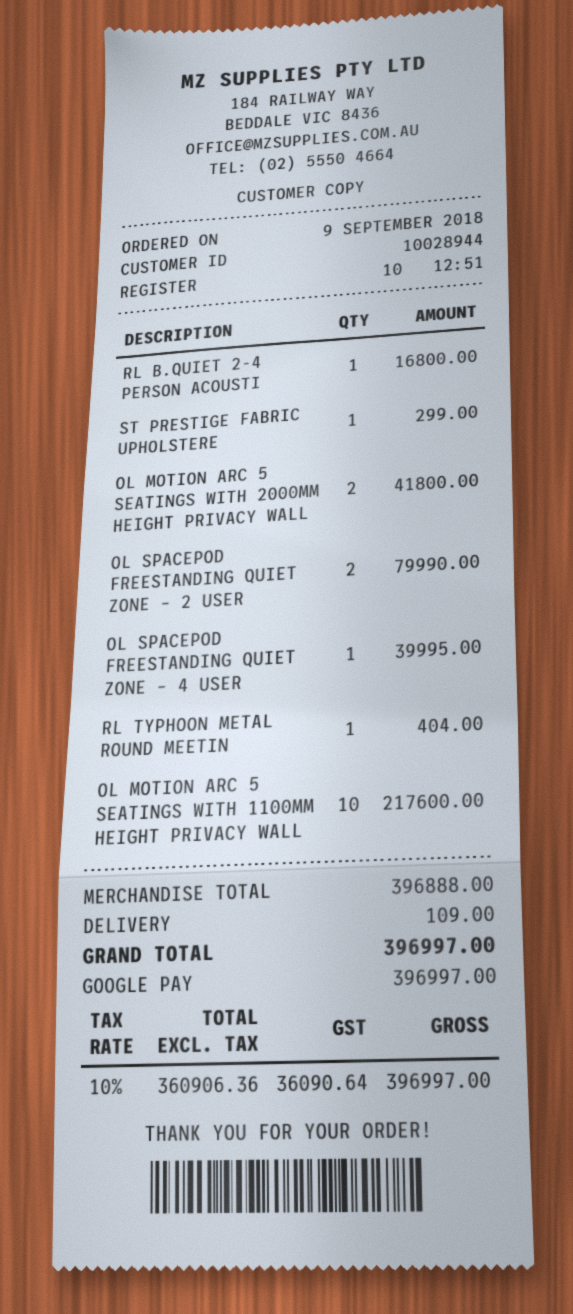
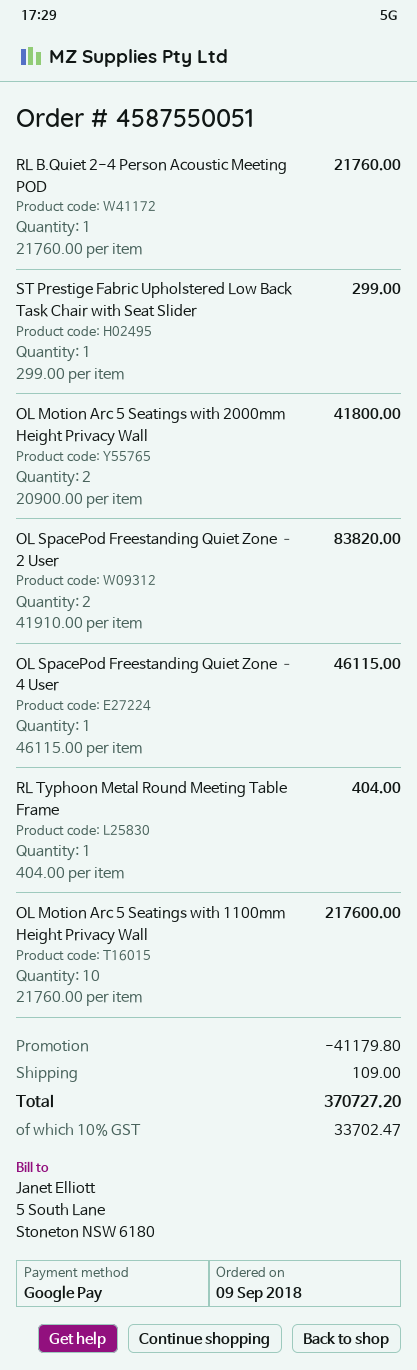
RL B.QUIET 2-4 PERSON ACOUSTI: 1 for 16800.00 -> 1 for 21760.00
OL SPACEPOD FREESTANDING QUIET ZONE – 2 USER: 2 for 79990.00 -> 2 for 83820.00
OL SPACEPOD FREESTANDING QUIET ZONE – 4 USER: 1 for 39995.00 -> 1 for 46115.00
discount: none -> 41179.80
tax: 10% = 36090.64 -> 10% = 33702.47
total: 396997.00 -> 370727.20

